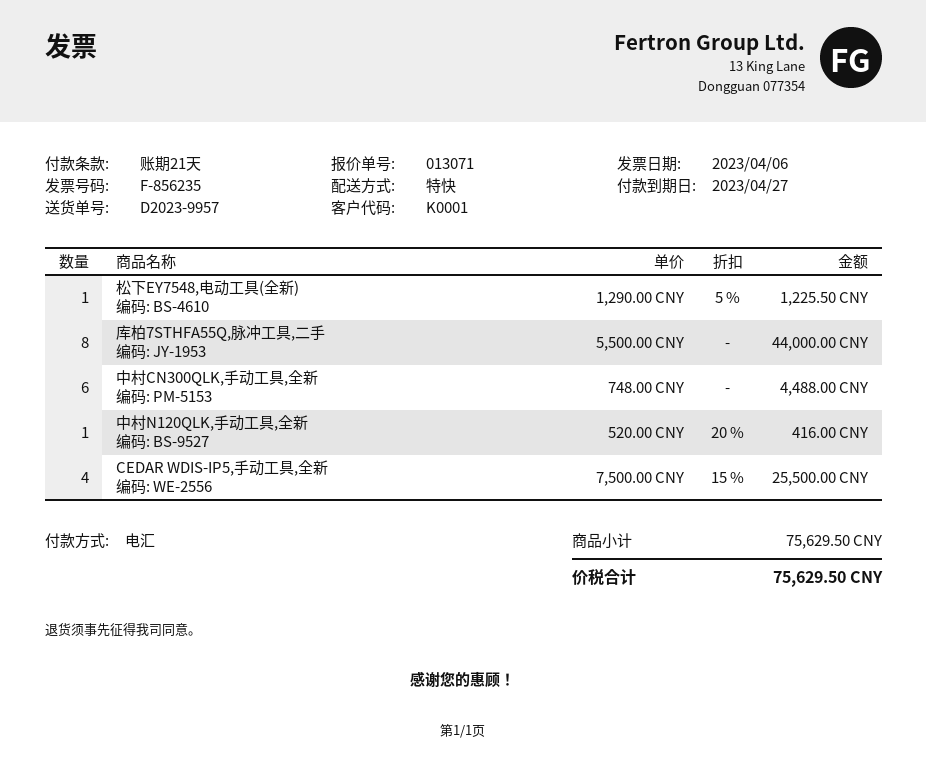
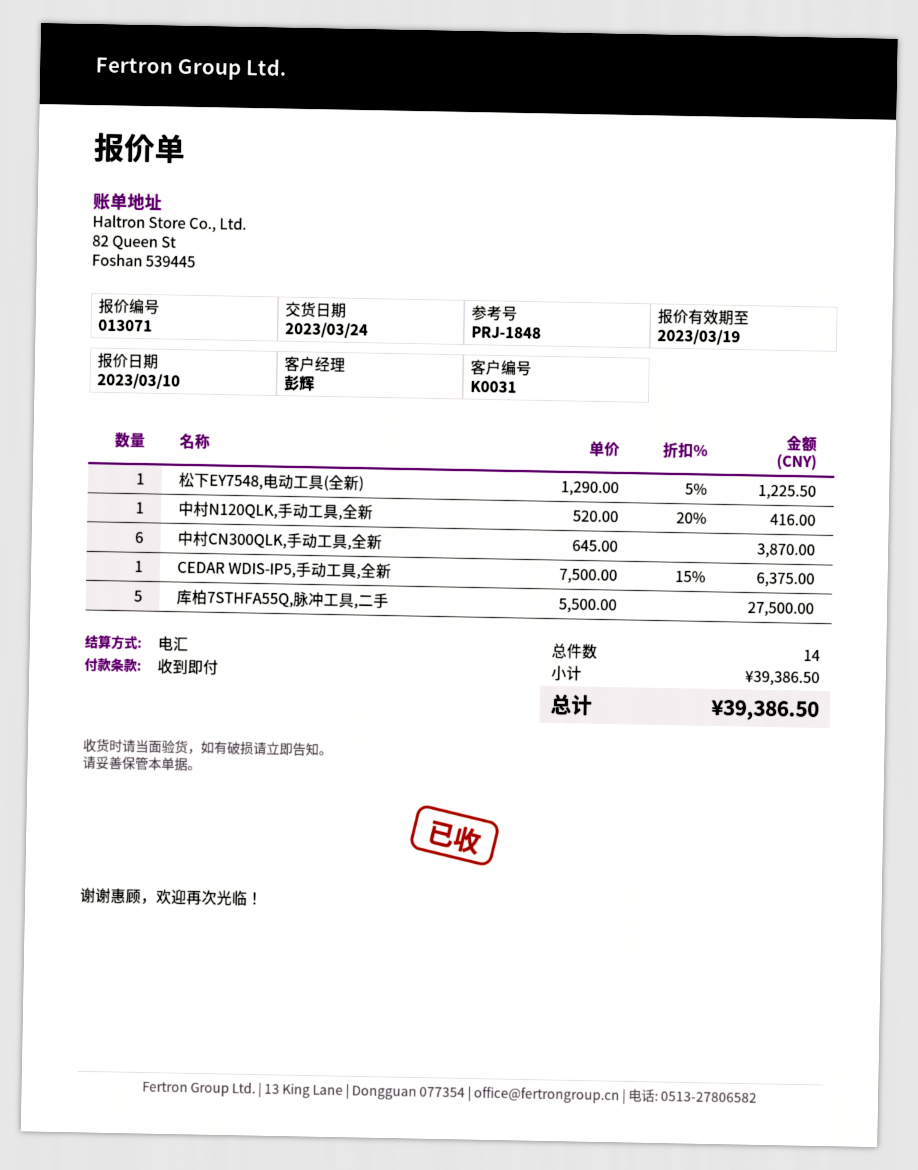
payment terms: 21 days -> on receipt
customer number: K0001 -> K0031
库柏7STHFA55Q,脉冲工具,二手: 8 x 5500.00 = 44000.00 -> 5 x 5500.00 = 27500.00
中村CN300QLK,手动工具,全新: 6 x 748.00 = 4488.00 -> 6 x 645.00 = 3870.00
CEDAR WDIS-IP5,手动工具,全新: 4 x 7500.00 - 15% = 25500.00 -> 1 x 7500.00 - 15% = 6375.00
subtotal: 75629.50 -> 39386.50
total: 75629.50 -> 39386.50

